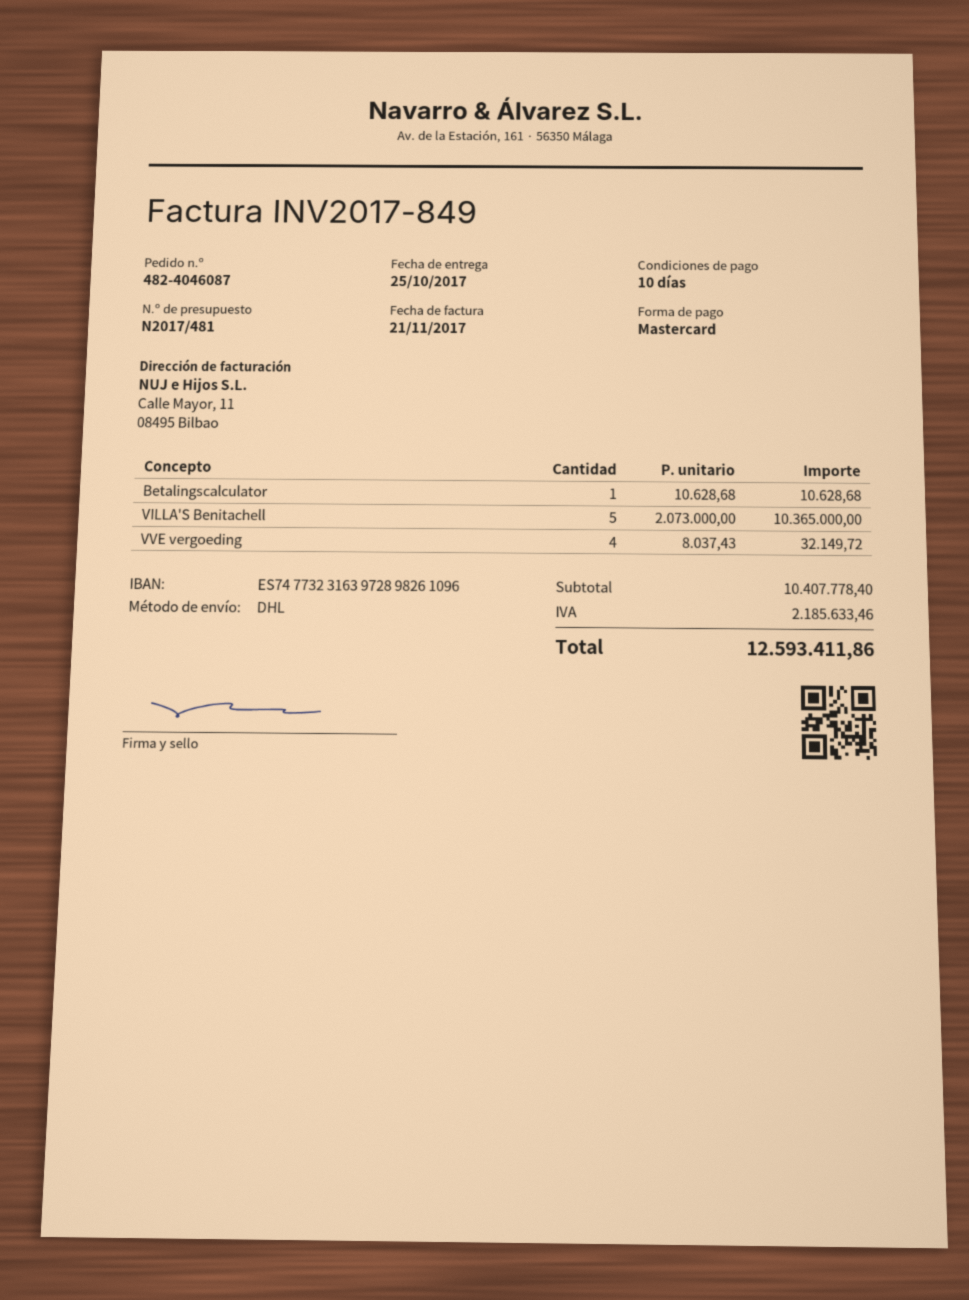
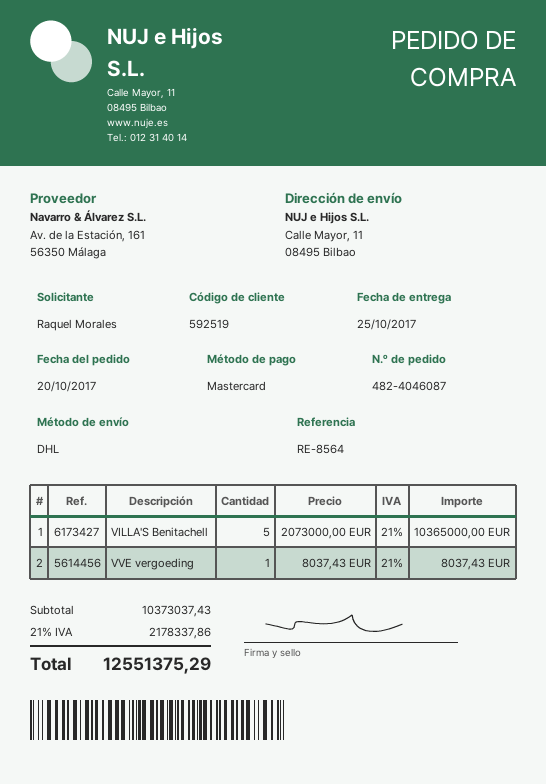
Betalingscalculator: 1 x 10628.68 = 10628.68 -> none
VVE vergoeding: 4 x 8037.43 = 32149.72 -> 1 x 8037.43 = 8037.43
subtotal: 10407778.40 -> 10373037.43
tax: 2185633.46 -> 2178337.86
total: 12593411.86 -> 12551375.29

